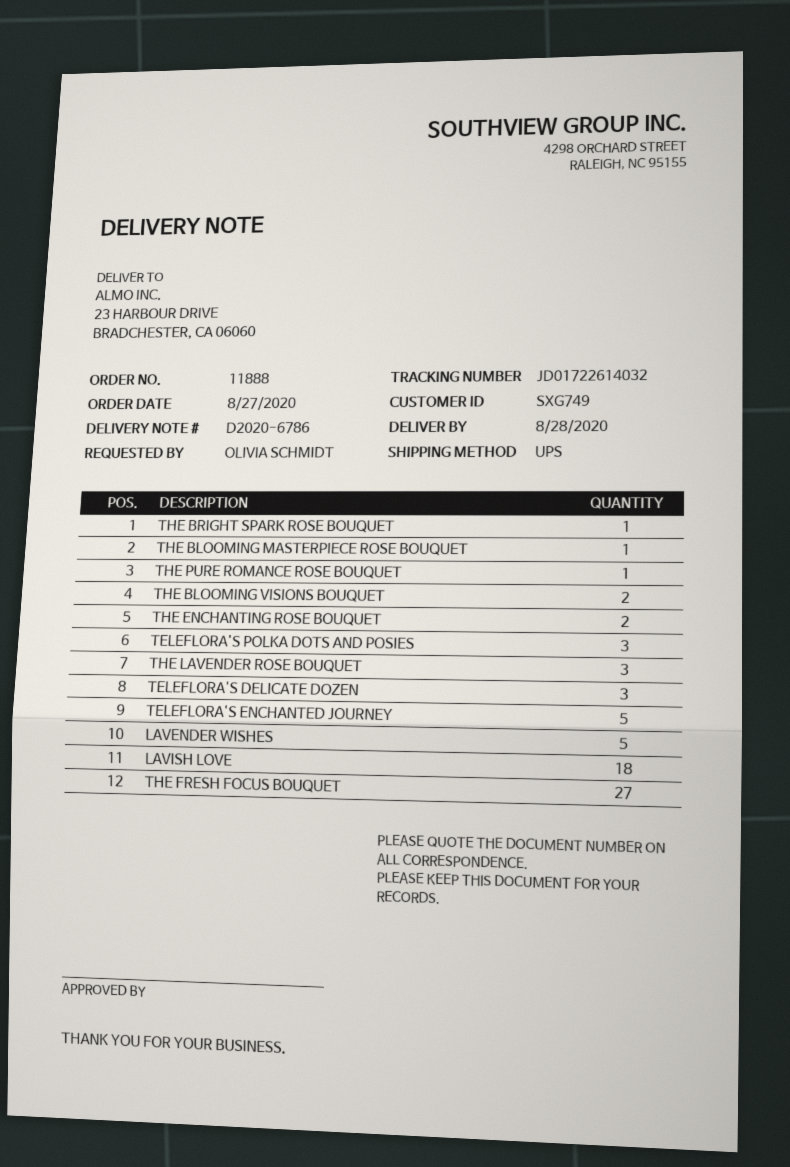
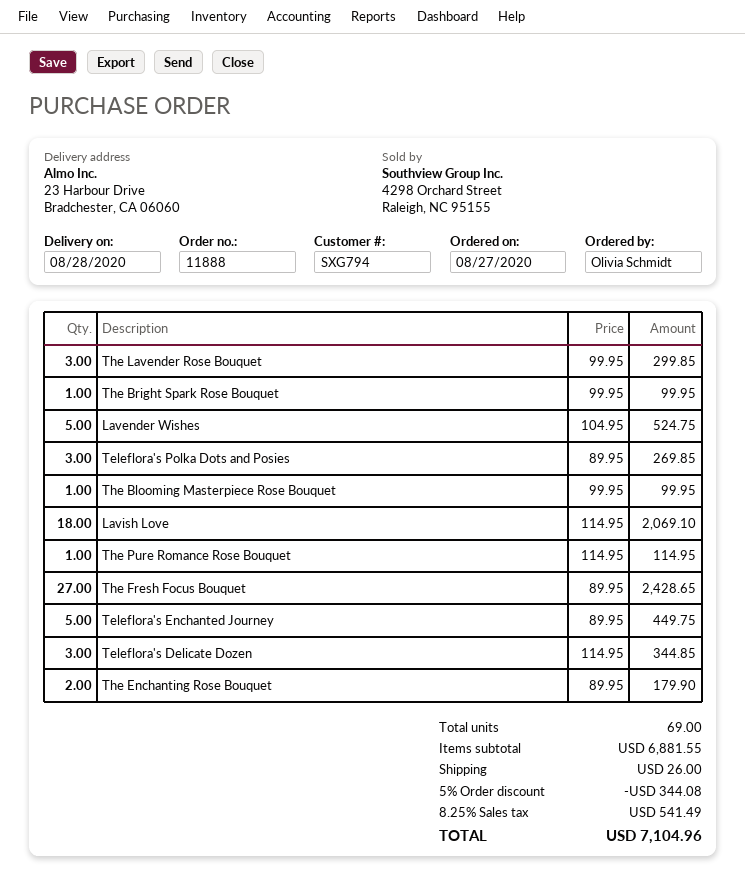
customer number: SXG749 -> SXG794
THE BLOOMING VISIONS BOUQUET: 2 -> none

